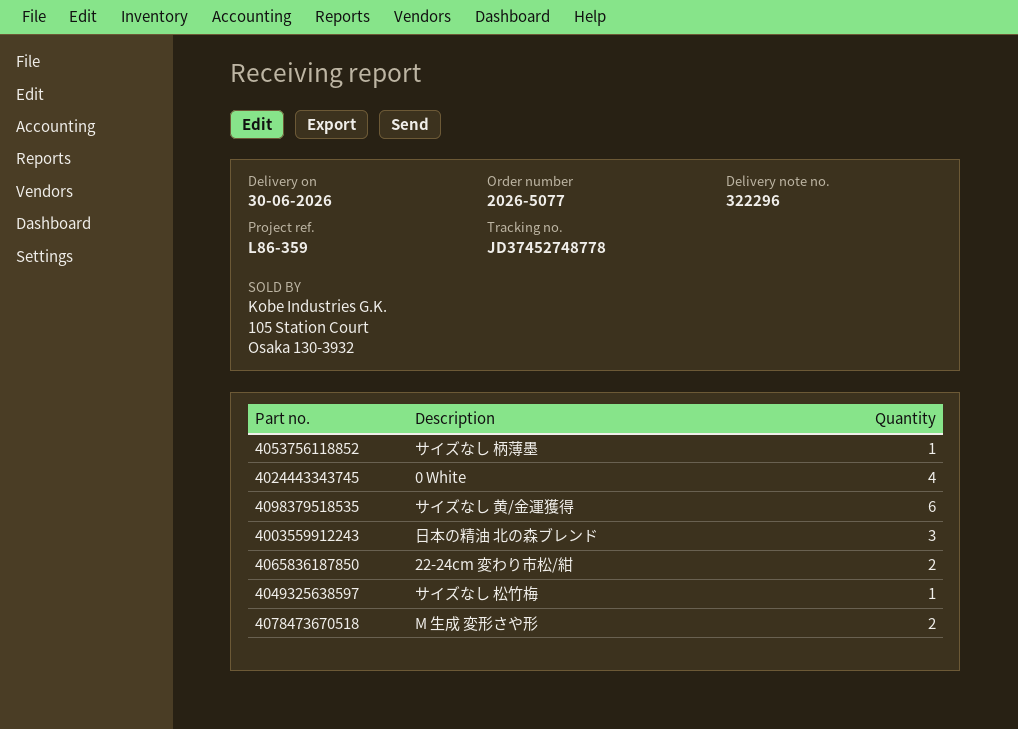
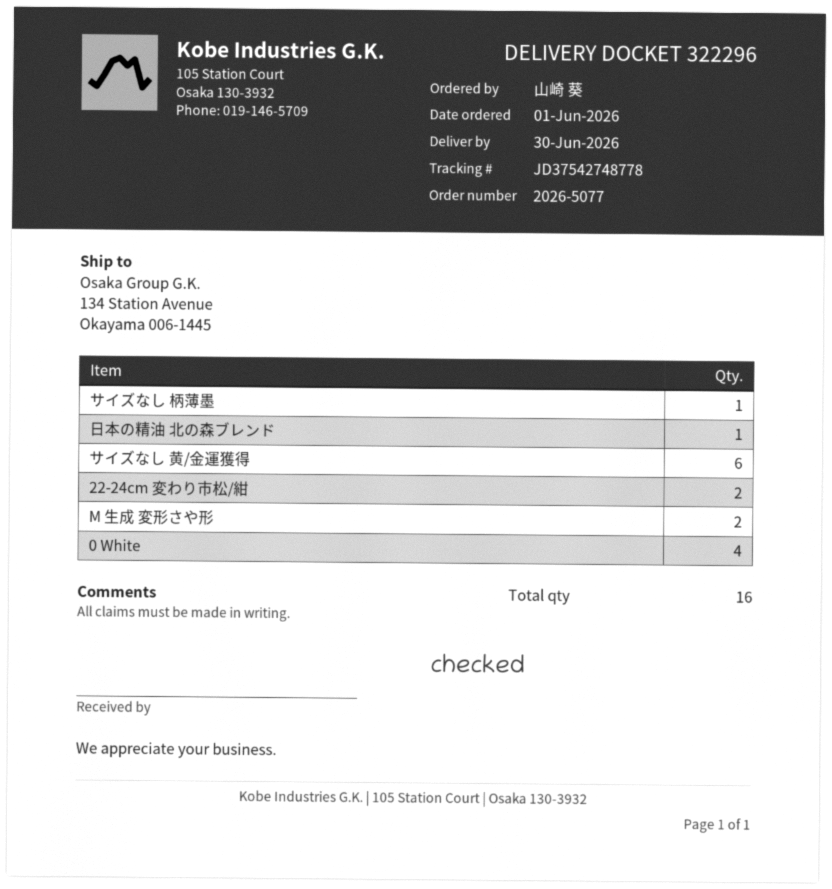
tracking number: JD37452748778 -> JD37542748778
日本の精油 北の森ブレンド: 3 -> 1
サイズなし 松竹梅: 1 -> none

